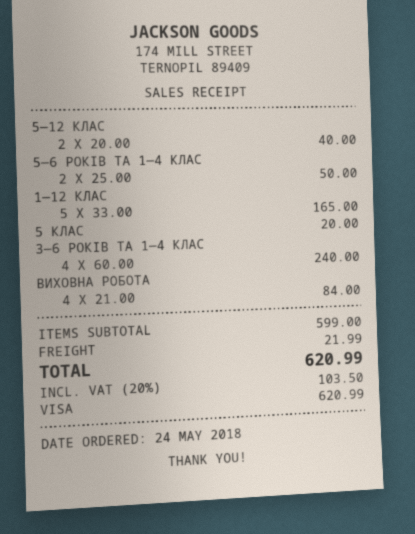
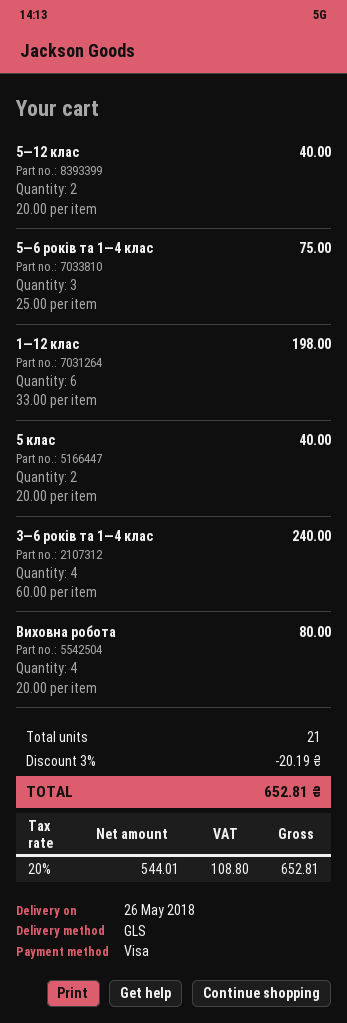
5—6 РОКІВ ТА 1—4 КЛАС: 2 x 25.00 = 50.00 -> 3 x 25.00 = 75.00
1—12 КЛАС: 5 x 33.00 = 165.00 -> 6 x 33.00 = 198.00
5 КЛАС: 1 x 20.00 = 20.00 -> 2 x 20.00 = 40.00
ВИХОВНА РОБОТА: 4 x 21.00 = 84.00 -> 4 x 20.00 = 80.00
discount: none -> 3% = 20.19
shipping: 21.99 -> none
tax: 20% = 103.50 -> 20% = 108.80
total: 620.99 -> 652.81

